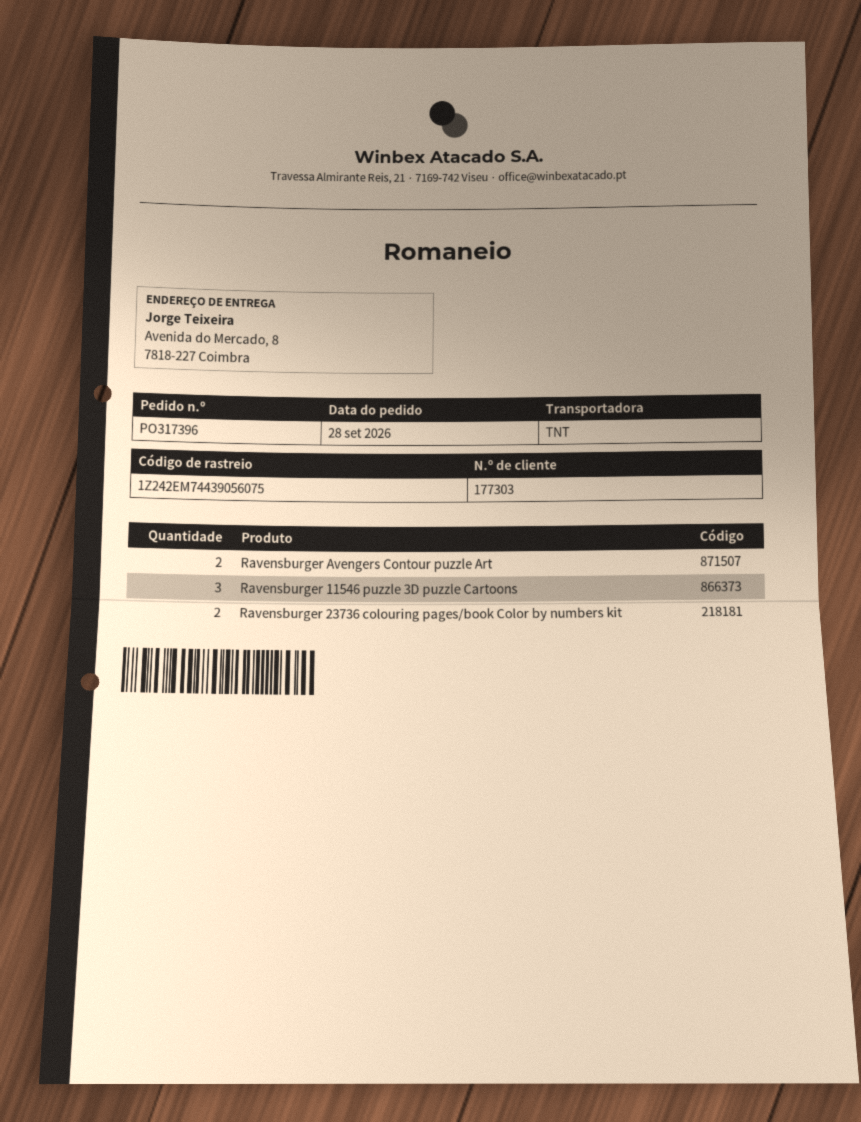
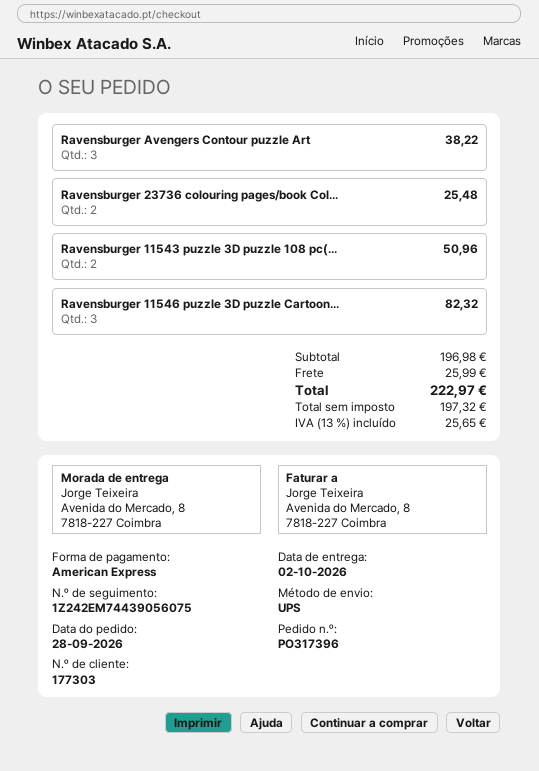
shipping method: TNT -> UPS
Ravensburger Avengers Contour puzzle Art: 2 -> 3
Ravensburger 11543 puzzle 3D puzzle 108 pc(...: none -> 2

